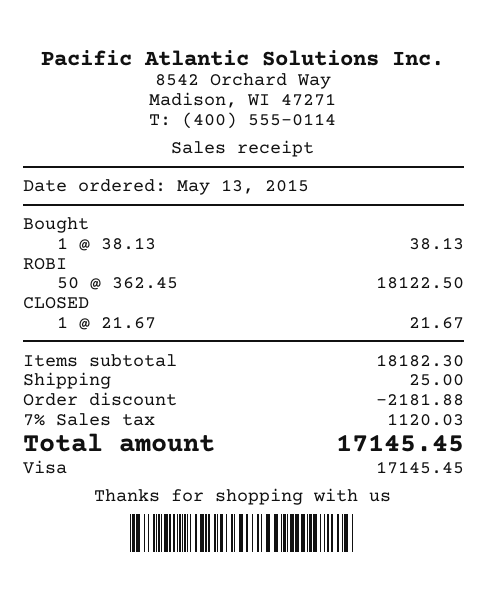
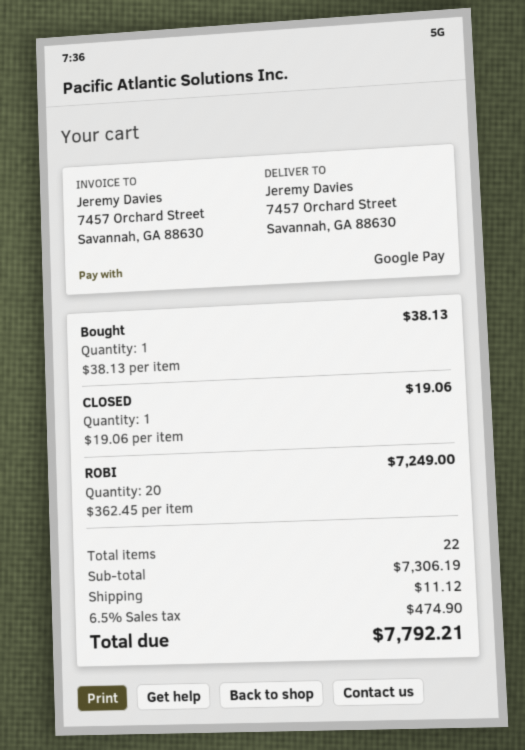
payment method: Visa -> Google Pay
ROBI: 50 x 362.45 = 18122.50 -> 20 x 362.45 = 7249.00
CLOSED: 1 x 21.67 = 21.67 -> 1 x 19.06 = 19.06
subtotal: 18182.30 -> 7306.19
discount: 2181.88 -> none
shipping: 25.00 -> 11.12
tax: 7% = 1120.03 -> 6.5% = 474.90
total: 17145.45 -> 7792.21

